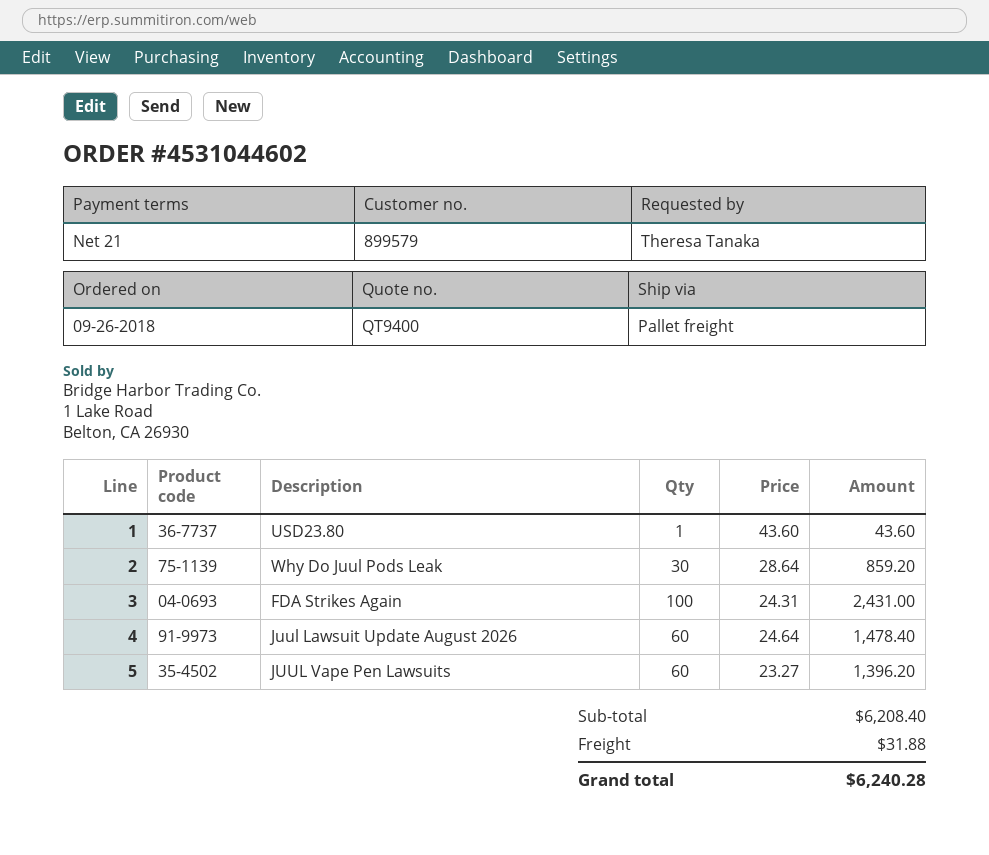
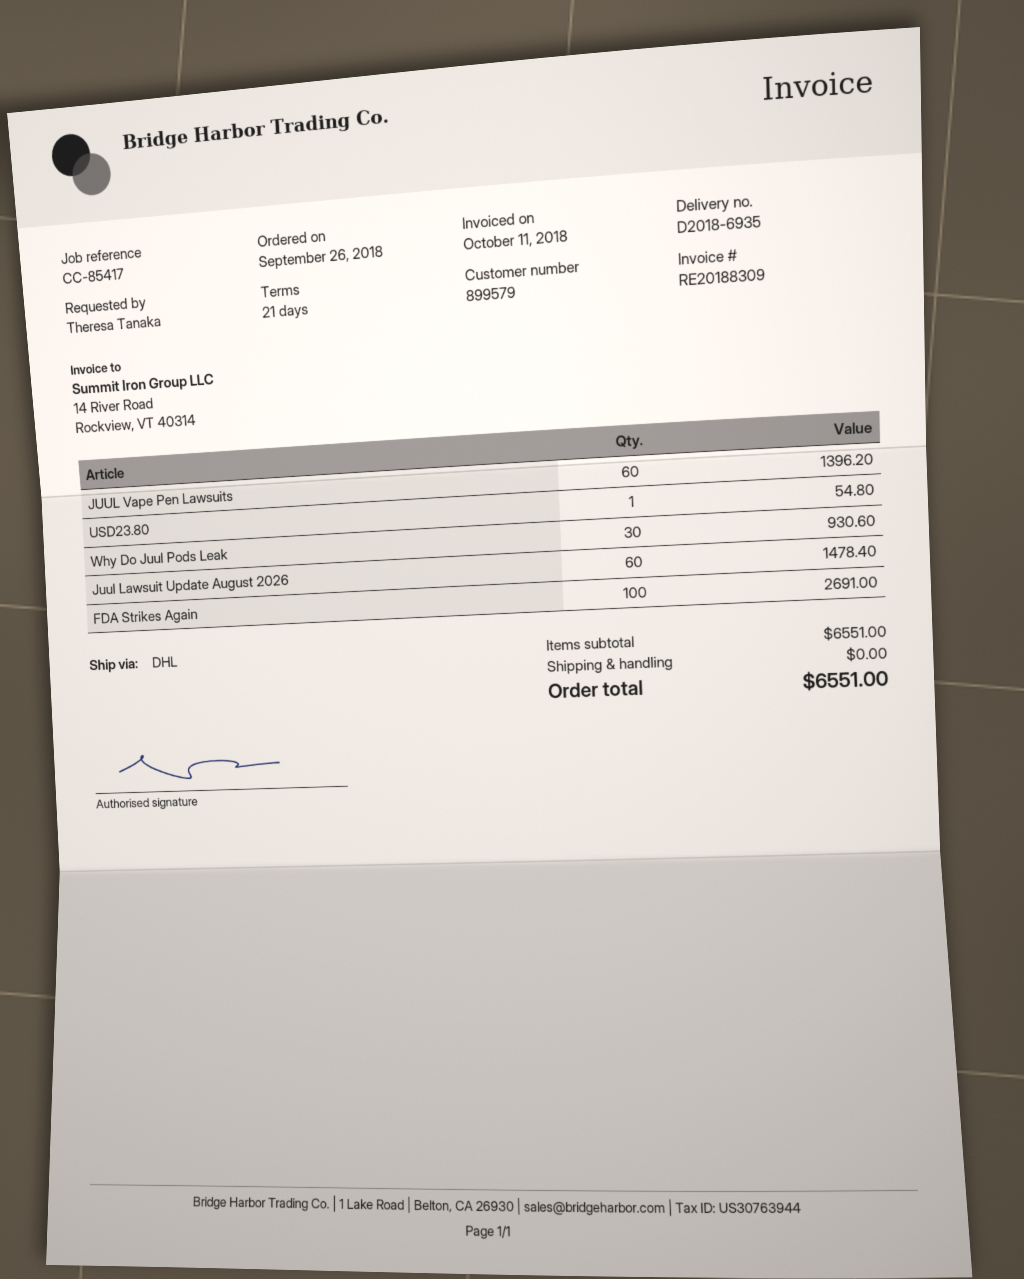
shipping method: pallet freight -> DHL
USD23.80: 1 for 43.60 -> 1 for 54.80
Why Do Juul Pods Leak: 30 for 859.20 -> 30 for 930.60
FDA Strikes Again: 100 for 2431.00 -> 100 for 2691.00
subtotal: 6208.40 -> 6551.00
shipping: 31.88 -> 0.00
total: 6240.28 -> 6551.00

